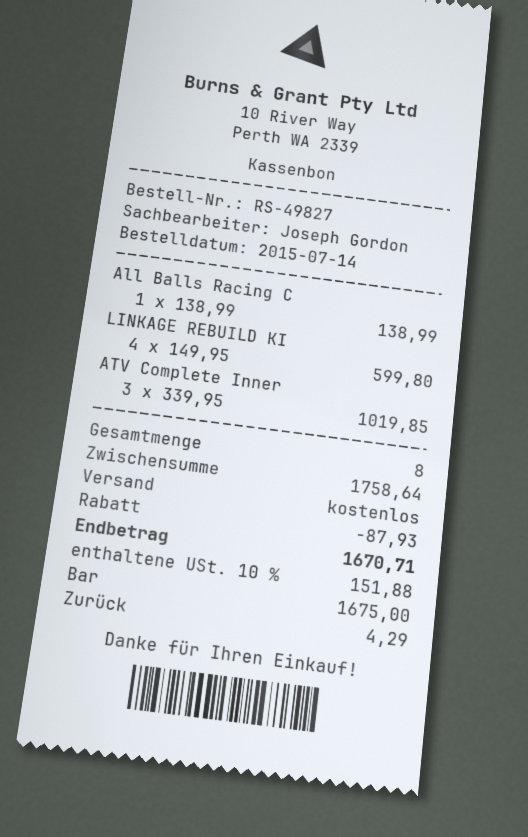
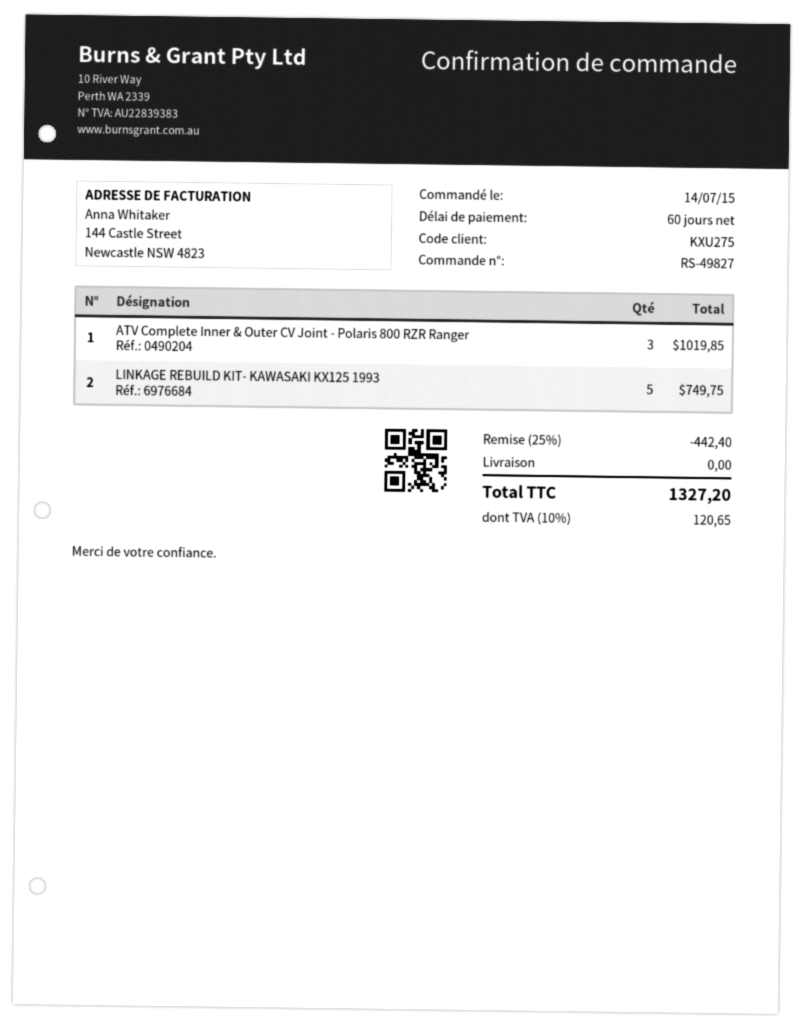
All Balls Racing C: 1 for 138.99 -> none
LINKAGE REBUILD KI: 4 for 599.80 -> 5 for 749.75
discount: 87.93 -> 442.40
tax: 10% = 151.88 -> 10% = 120.65
total: 1670.71 -> 1327.20

